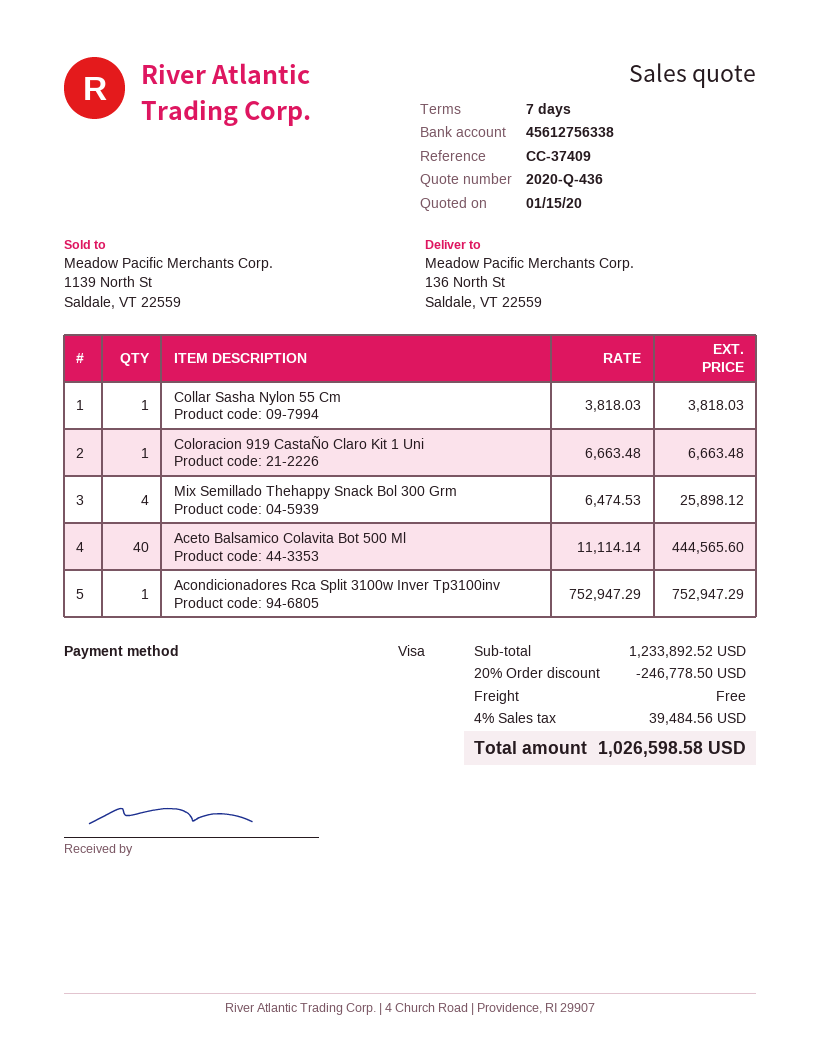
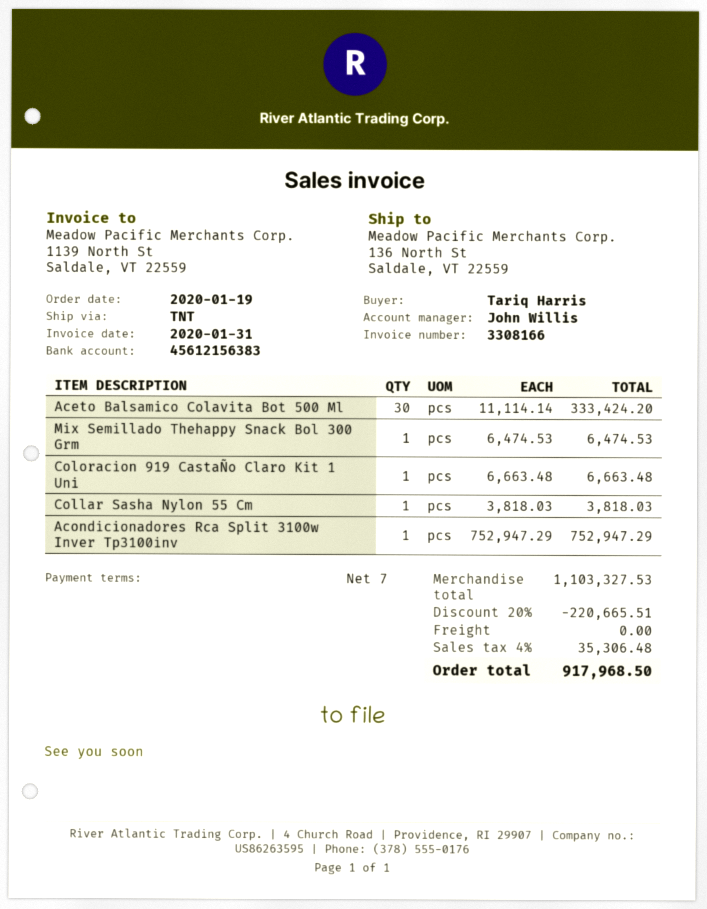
bank account: 45612756338 -> 45612156383
Mix Semillado Thehappy Snack Bol 300 Grm: 4 x 6474.53 = 25898.12 -> 1 x 6474.53 = 6474.53
Aceto Balsamico Colavita Bot 500 Ml: 40 x 11114.14 = 444565.60 -> 30 x 11114.14 = 333424.20
subtotal: 1233892.52 -> 1103327.53
discount: 20% = 246778.50 -> 20% = 220665.51
tax: 4% = 39484.56 -> 4% = 35306.48
total: 1026598.58 -> 917968.50

